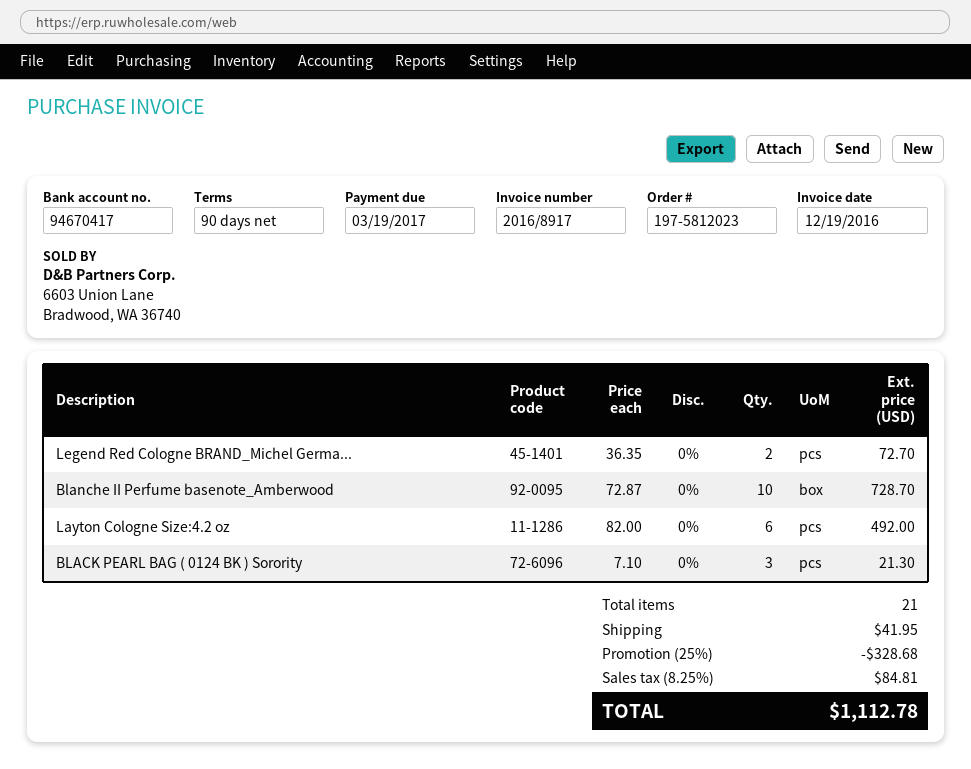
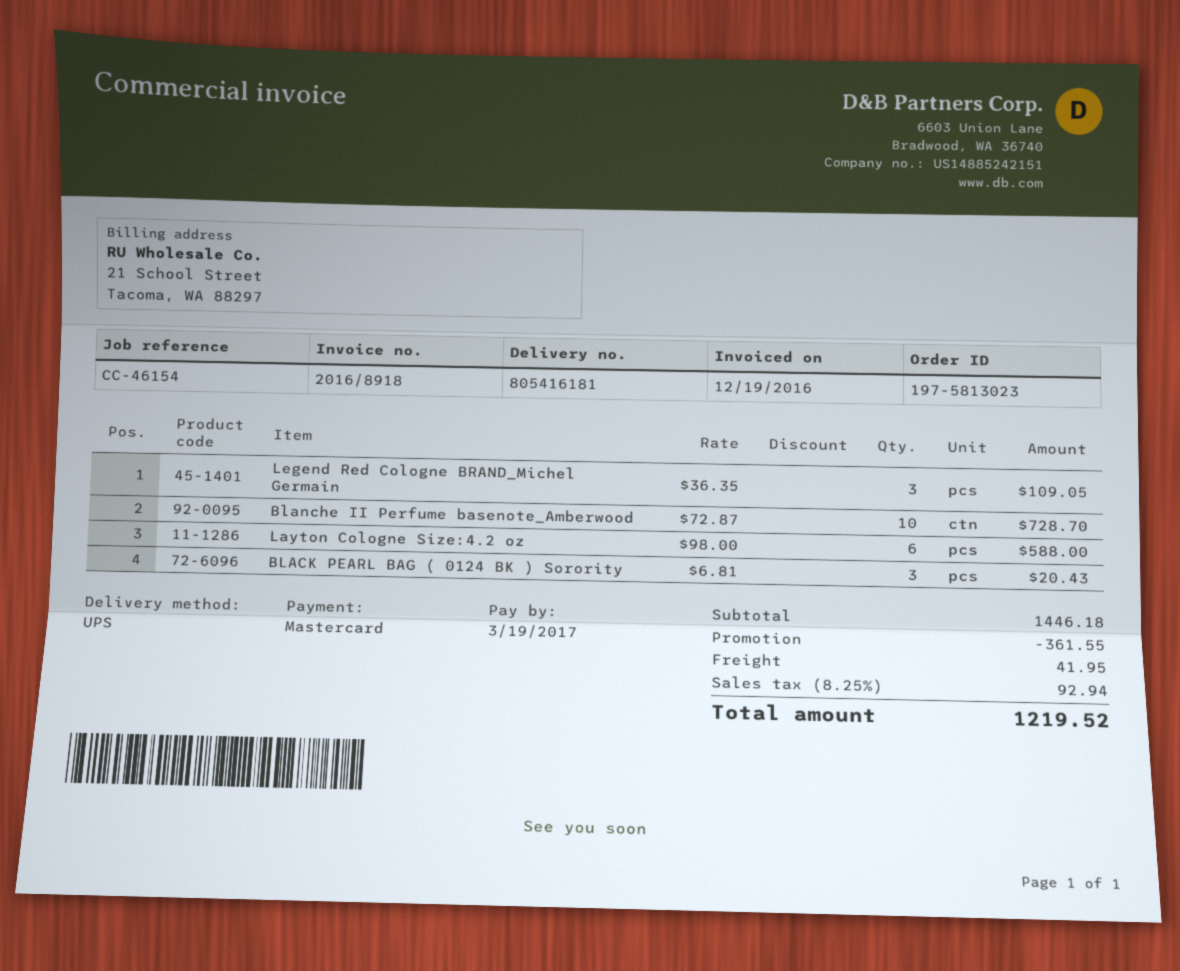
order number: 197-5812023 -> 197-5813023
invoice number: 2016/8917 -> 2016/8918
Legend Red Cologne BRAND_Michel Germa...: 2 x 36.35 = 72.70 -> 3 x 36.35 = 109.05
Layton Cologne Size:4.2 oz: 6 x 82.00 = 492.00 -> 6 x 98.00 = 588.00
BLACK PEARL BAG ( 0124 BK ) Sorority: 3 x 7.10 = 21.30 -> 3 x 6.81 = 20.43
discount: 328.68 -> 361.55
tax: 8.25% = 84.81 -> 8.25% = 92.94
total: 1112.78 -> 1219.52

